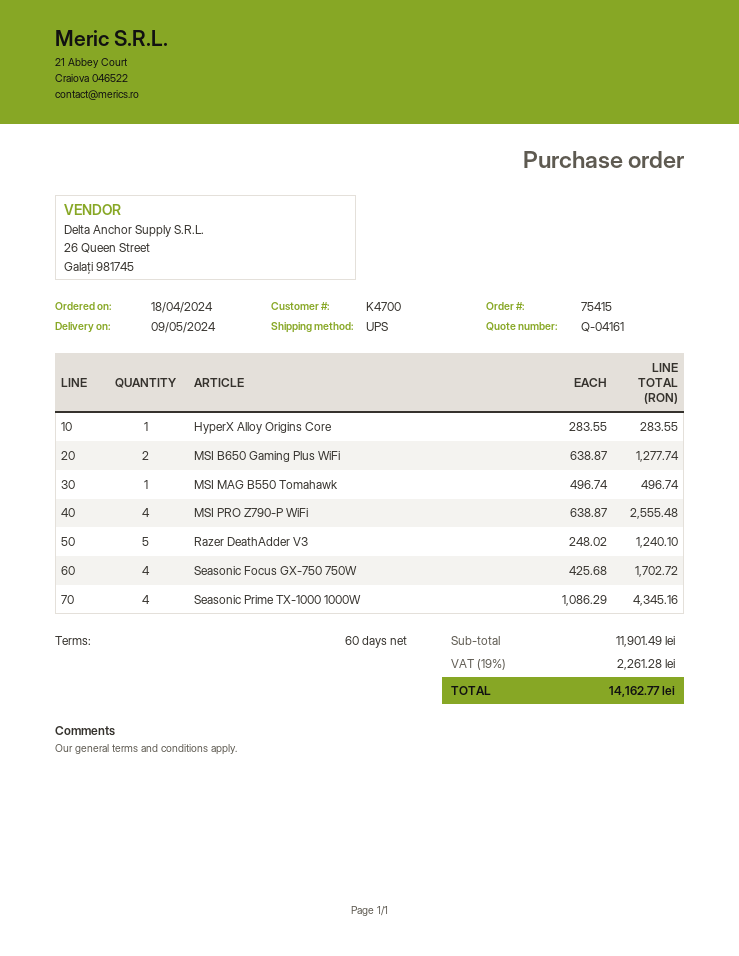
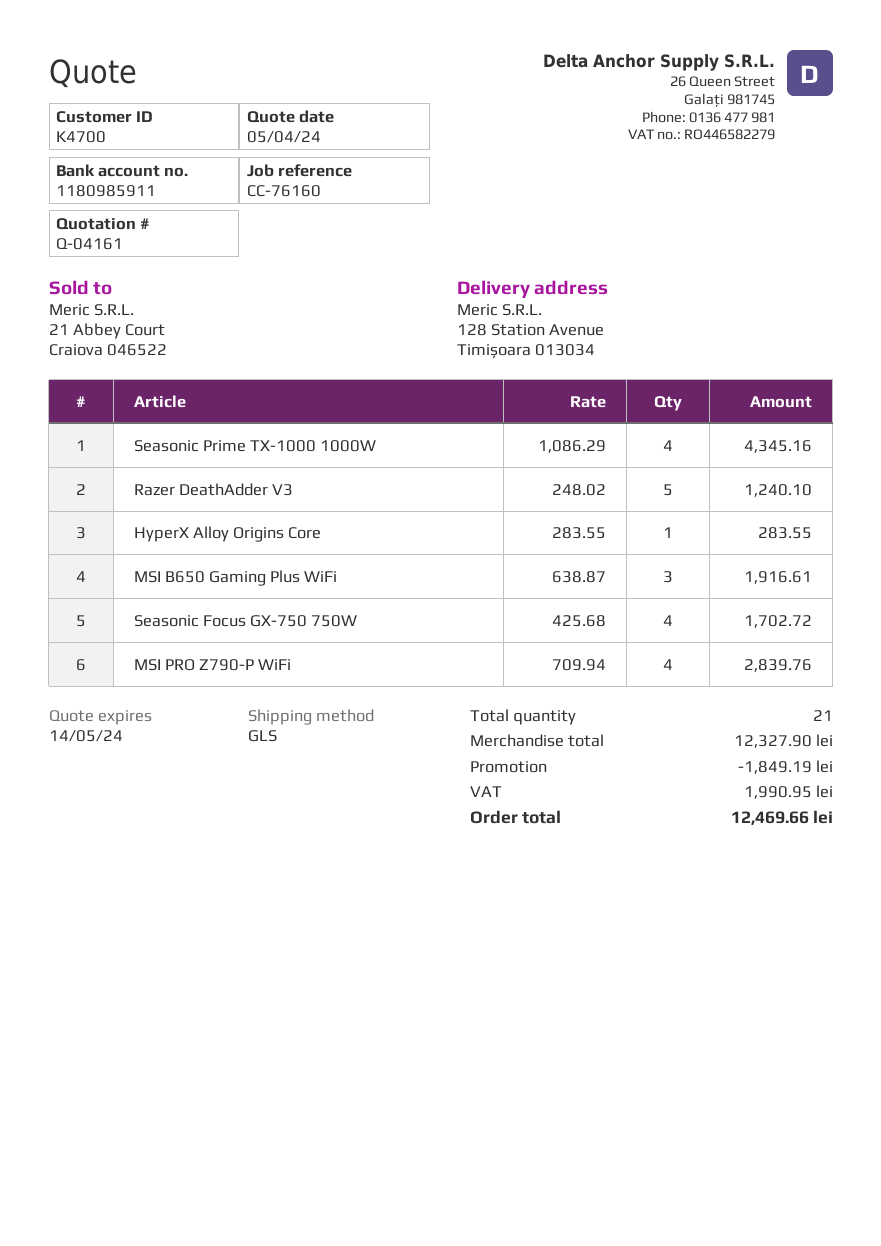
shipping method: UPS -> GLS
MSI B650 Gaming Plus WiFi: 2 x 638.87 = 1277.74 -> 3 x 638.87 = 1916.61
MSI MAG B550 Tomahawk: 1 x 496.74 = 496.74 -> none
MSI PRO Z790-P WiFi: 4 x 638.87 = 2555.48 -> 4 x 709.94 = 2839.76
subtotal: 11901.49 -> 12327.90
discount: none -> 1849.19
tax: 2261.28 -> 1990.95
total: 14162.77 -> 12469.66

